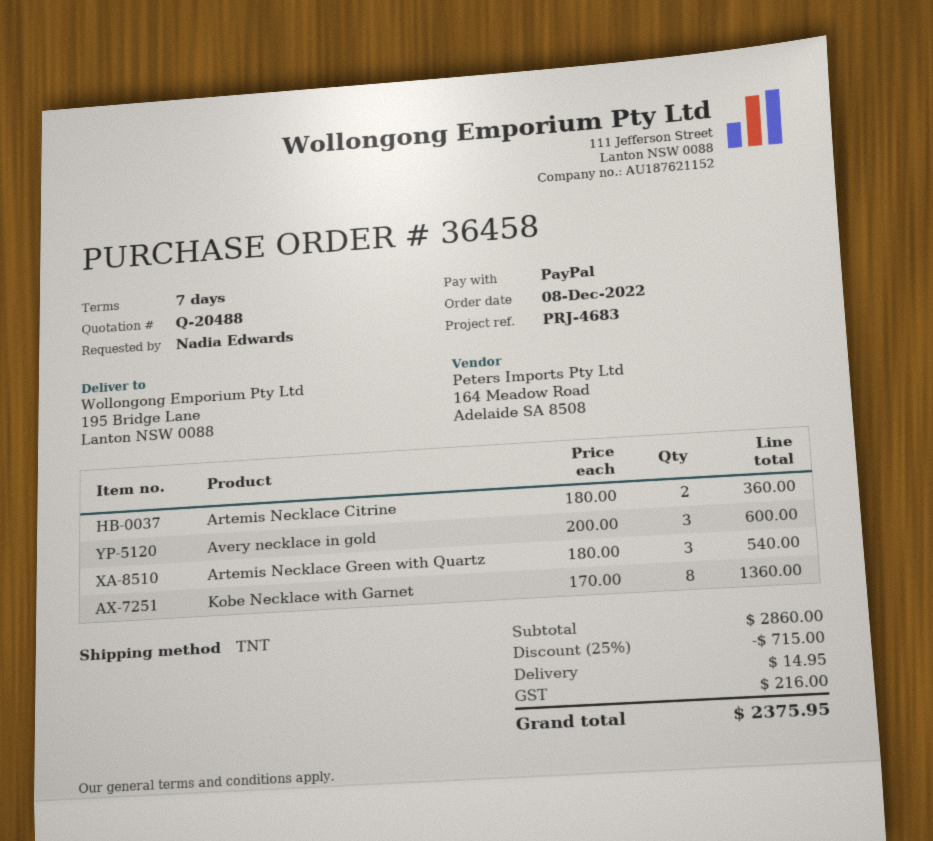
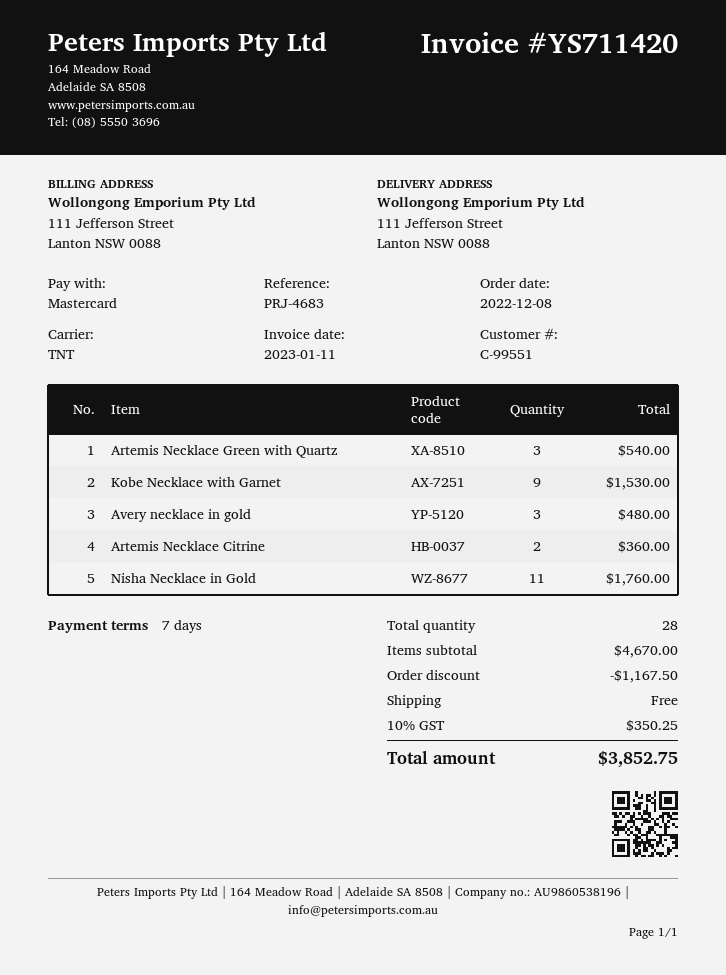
payment method: PayPal -> Mastercard
ship to: 195 Bridge Lane, Lanton NSW 0088 -> 111 Jefferson Street, Lanton NSW 0088
Avery necklace in gold: 3 for 600.00 -> 3 for 480.00
Kobe Necklace with Garnet: 8 for 1360.00 -> 9 for 1530.00
Nisha Necklace in Gold: none -> 11 for 1760.00
subtotal: 2860.00 -> 4670.00
discount: 715.00 -> 1167.50
shipping: 14.95 -> 0.00
tax: 216.00 -> 350.25
total: 2375.95 -> 3852.75

